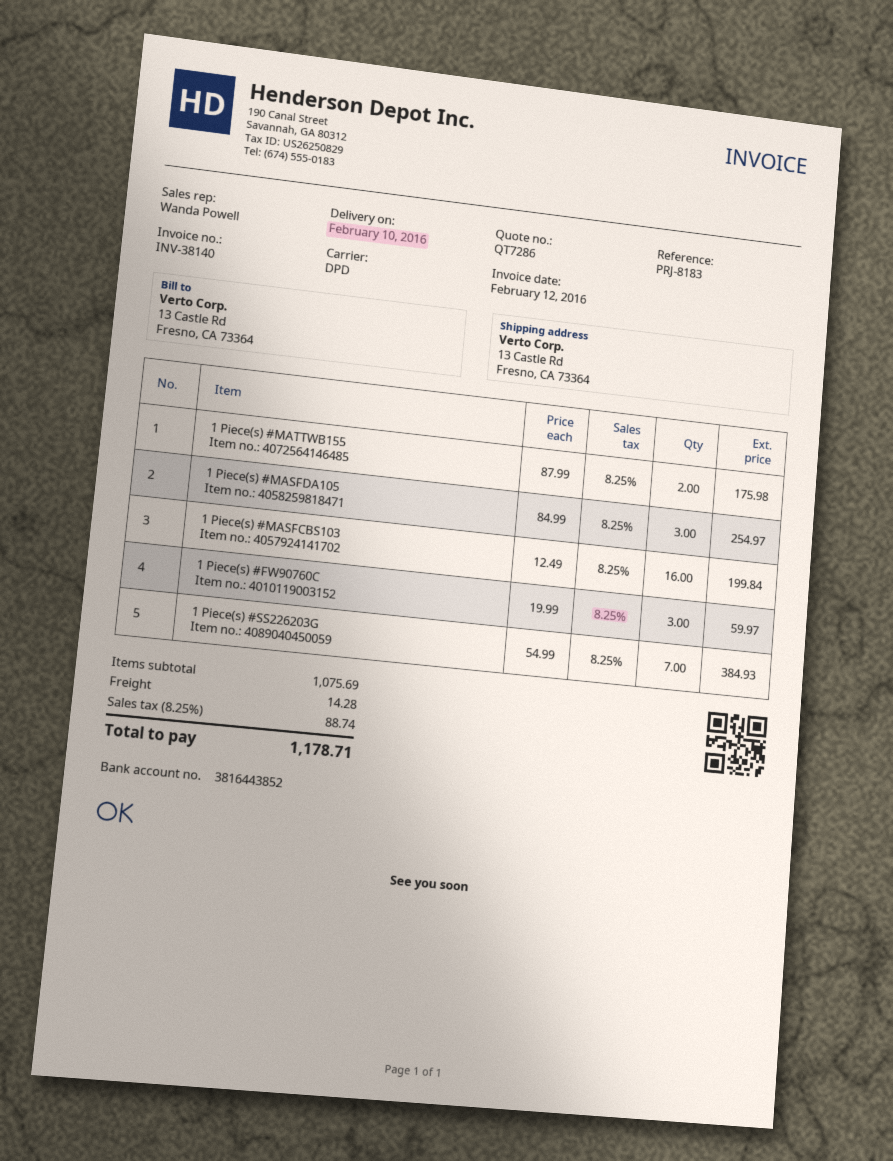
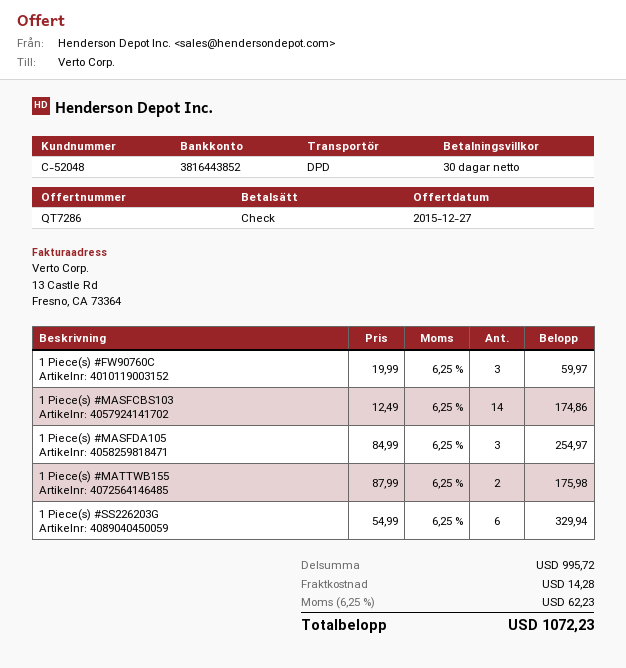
1 Piece(s) #MASFCBS103: 16 x 12.49 = 199.84 -> 14 x 12.49 = 174.86
1 Piece(s) #SS226203G: 7 x 54.99 = 384.93 -> 6 x 54.99 = 329.94
subtotal: 1075.69 -> 995.72
tax: 8.25% = 88.74 -> 6.25% = 62.23
total: 1178.71 -> 1072.23

